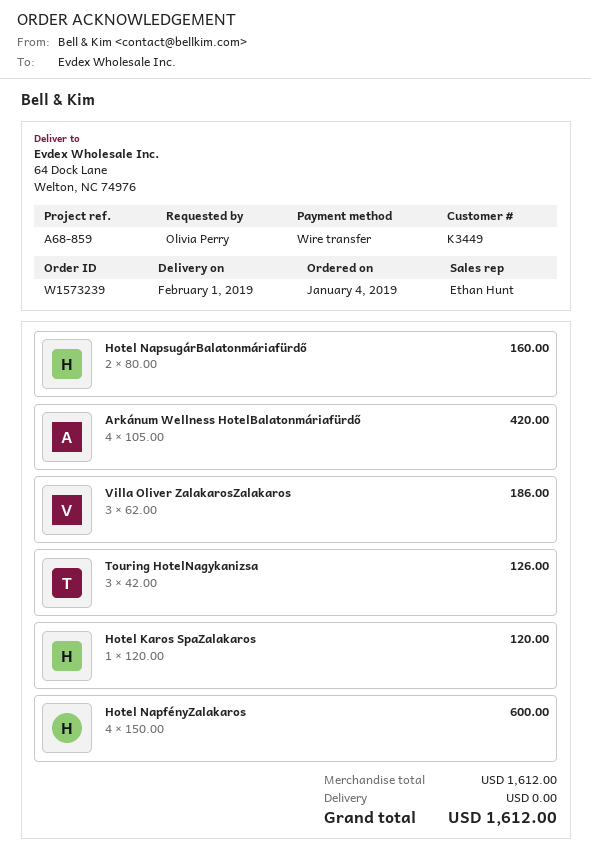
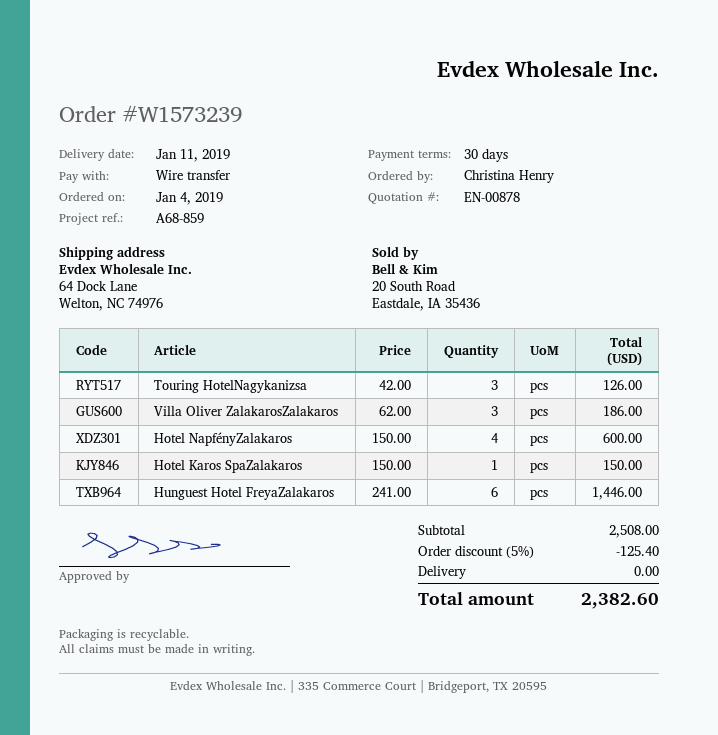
delivery date: 2019-02-01 -> 2019-01-11
ordered by: Olivia Perry -> Christina Henry
Hotel NapsugárBalatonmáriafürdő: 2 x 80.00 = 160.00 -> none
Arkánum Wellness HotelBalatonmáriafürdő: 4 x 105.00 = 420.00 -> none
Hotel Karos SpaZalakaros: 1 x 120.00 = 120.00 -> 1 x 150.00 = 150.00
Hunguest Hotel FreyaZalakaros: none -> 6 x 241.00 = 1446.00
subtotal: 1612.00 -> 2508.00
discount: none -> 5% = 125.40
total: 1612.00 -> 2382.60

